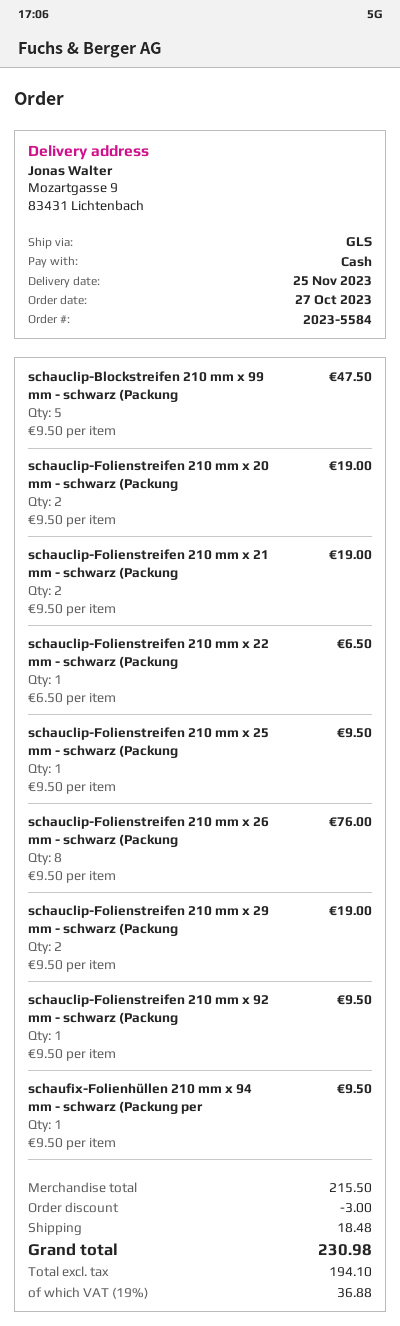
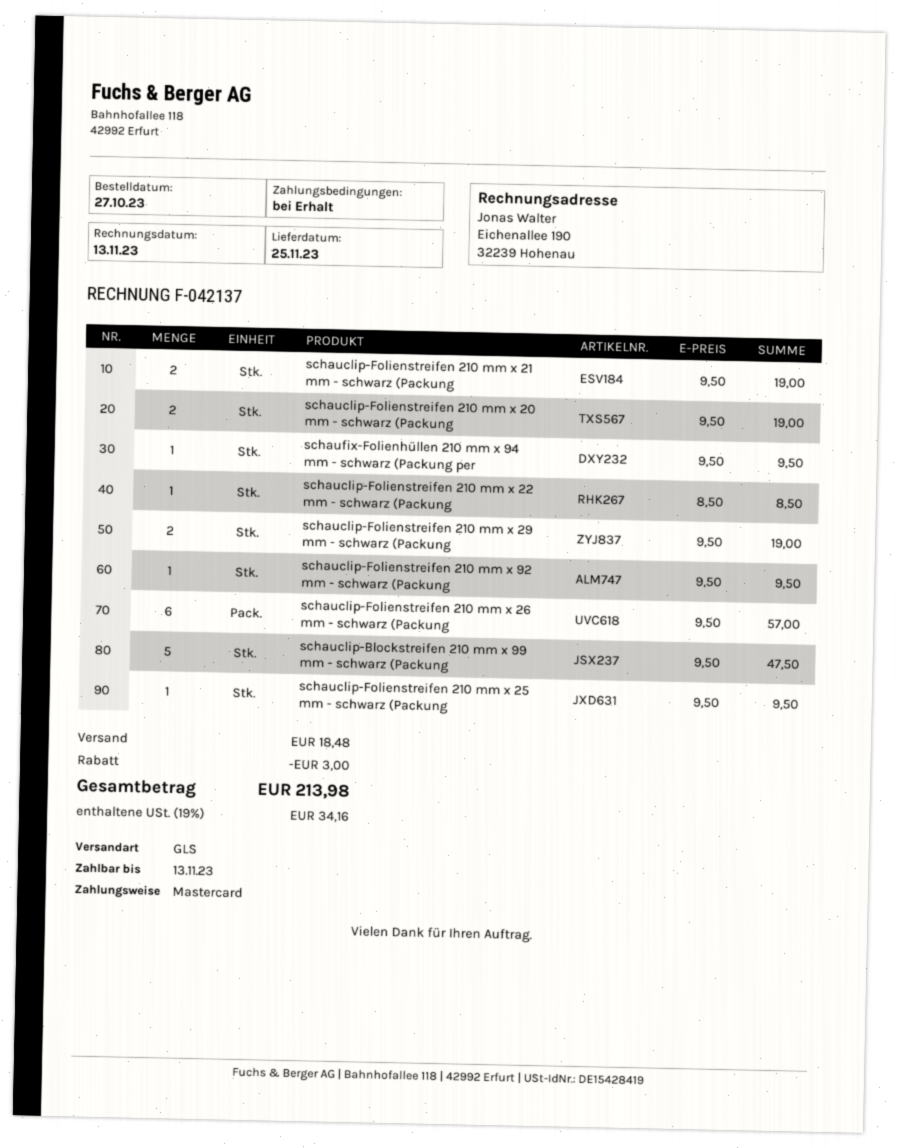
payment method: cash -> Mastercard
schauclip-Folienstreifen 210 mm x 22 mm - schwarz (Packung: 1 x 6.50 = 6.50 -> 1 x 8.50 = 8.50
schauclip-Folienstreifen 210 mm x 26 mm - schwarz (Packung: 8 x 9.50 = 76.00 -> 6 x 9.50 = 57.00
tax: 19% = 36.88 -> 19% = 34.16
total: 230.98 -> 213.98

